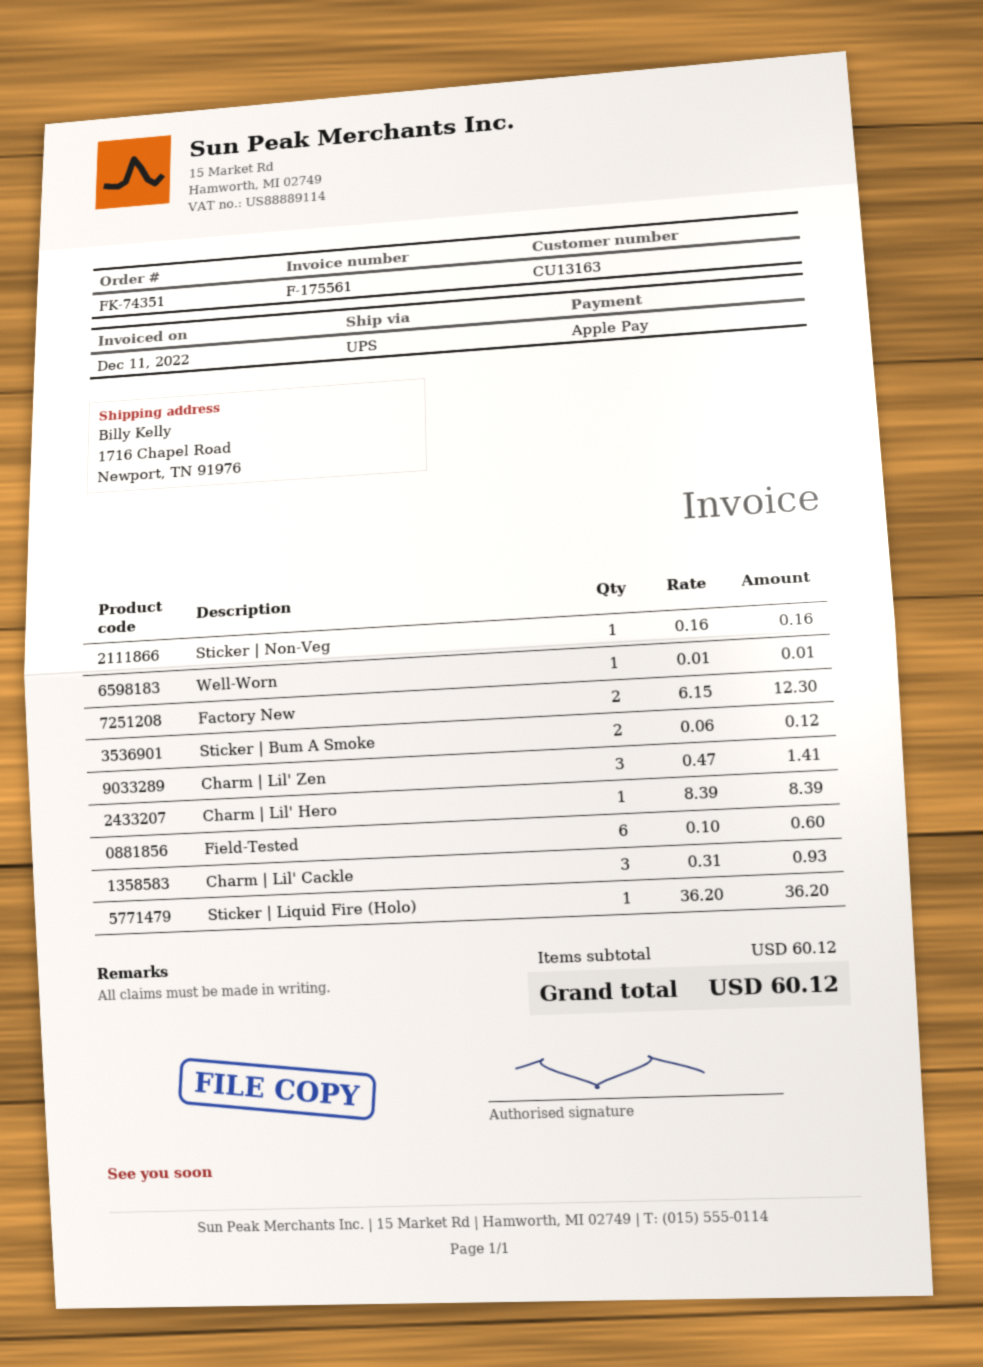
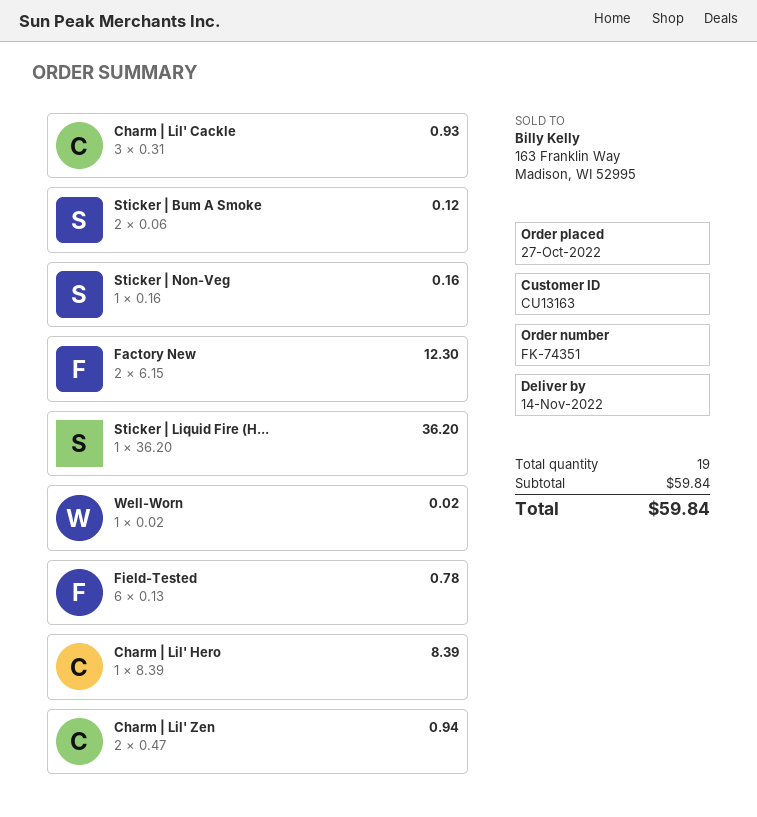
Well-Worn: 1 x 0.01 = 0.01 -> 1 x 0.02 = 0.02
Charm | Lil' Zen: 3 x 0.47 = 1.41 -> 2 x 0.47 = 0.94
Field-Tested: 6 x 0.10 = 0.60 -> 6 x 0.13 = 0.78
subtotal: 60.12 -> 59.84
total: 60.12 -> 59.84

